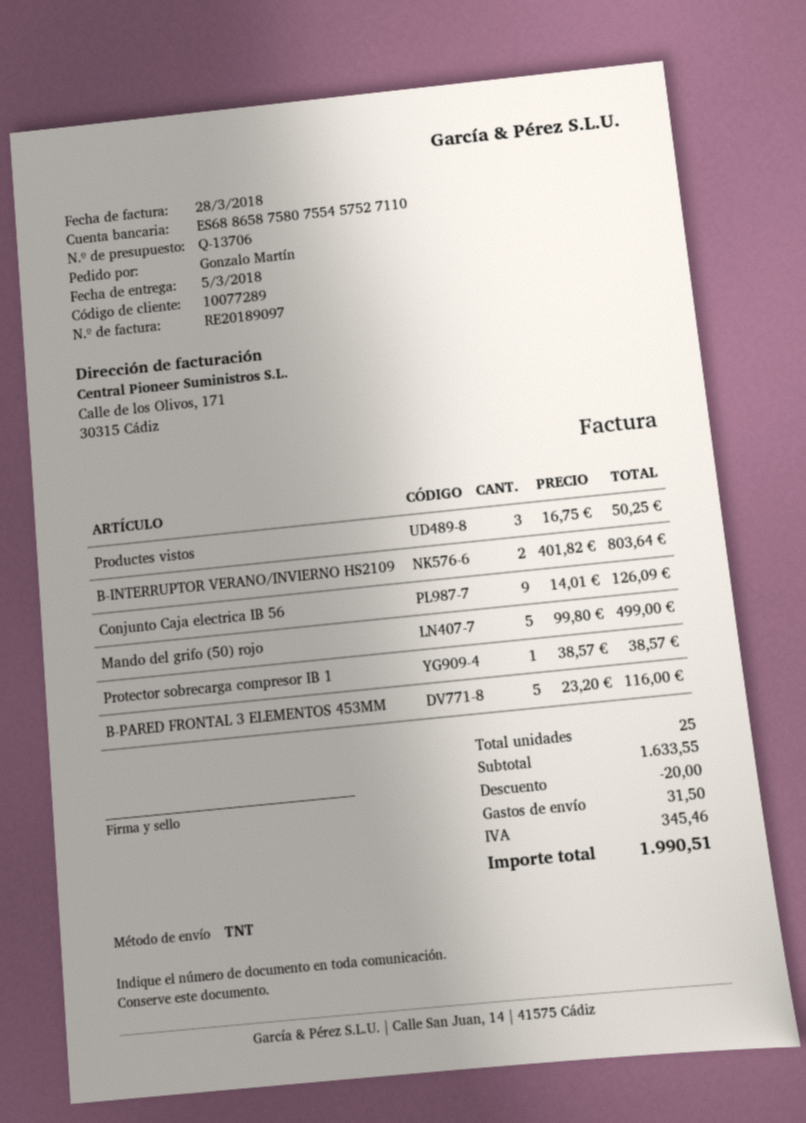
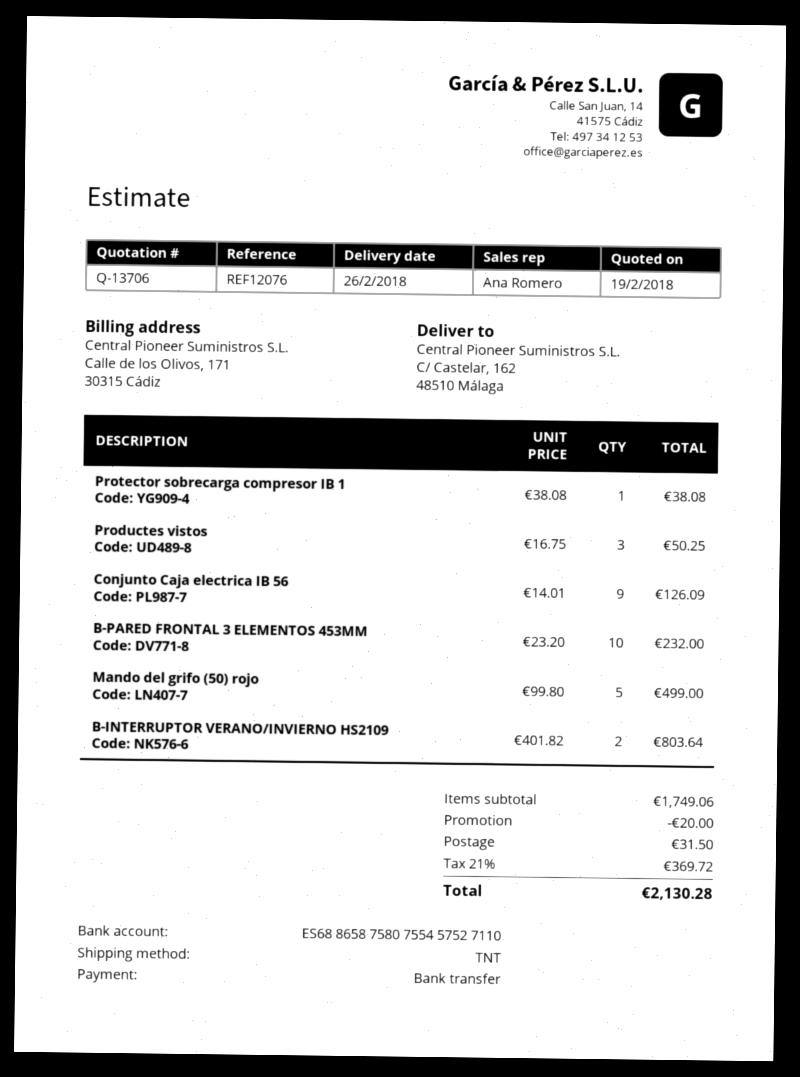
delivery date: 2018-03-05 -> 2018-02-26
Protector sobrecarga compresor IB 1: 1 x 38.57 = 38.57 -> 1 x 38.08 = 38.08
B-PARED FRONTAL 3 ELEMENTOS 453MM: 5 x 23.20 = 116.00 -> 10 x 23.20 = 232.00
subtotal: 1633.55 -> 1749.06
tax: 345.46 -> 369.72
total: 1990.51 -> 2130.28

